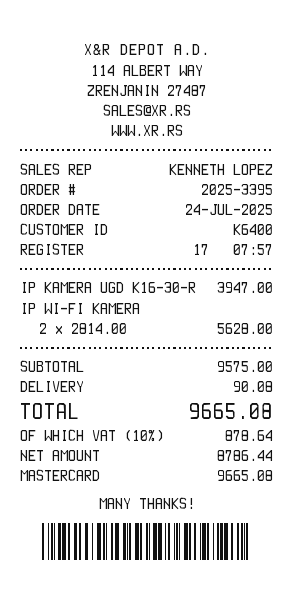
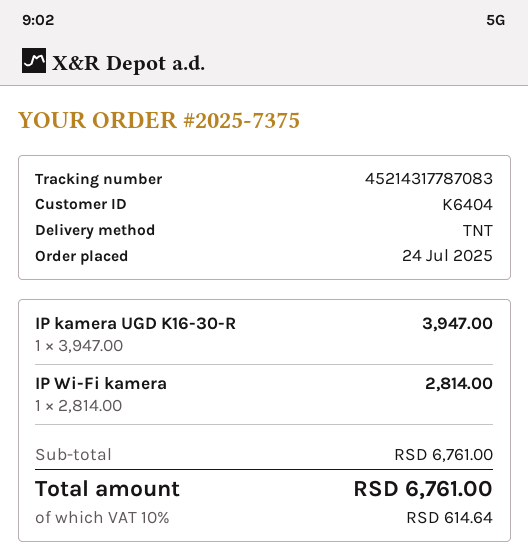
order number: 2025-3395 -> 2025-7375
customer number: K6400 -> K6404
IP WI-FI KAMERA: 2 x 2814.00 = 5628.00 -> 1 x 2814.00 = 2814.00
subtotal: 9575.00 -> 6761.00
shipping: 90.08 -> none
tax: 10% = 878.64 -> 10% = 614.64
total: 9665.08 -> 6761.00

